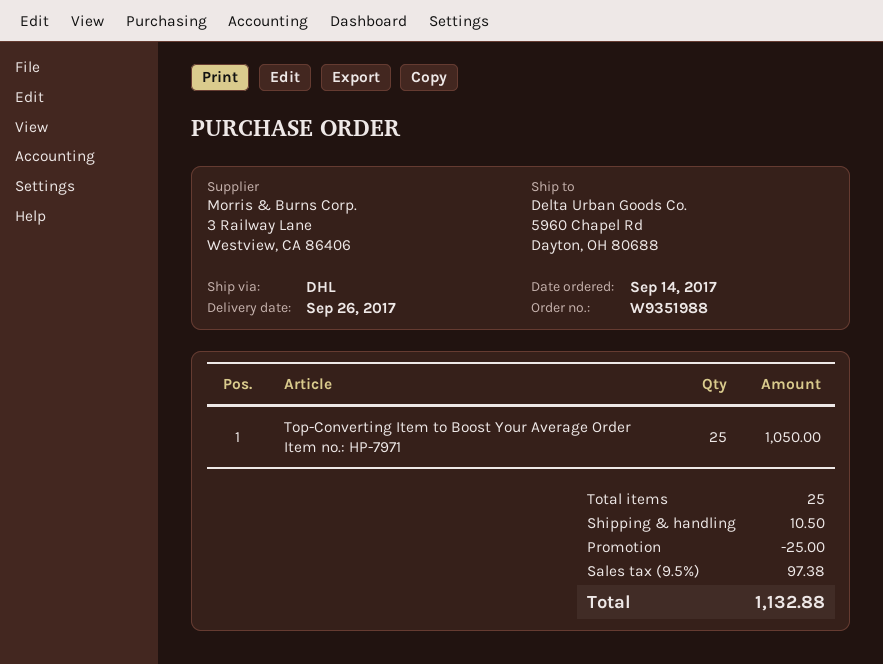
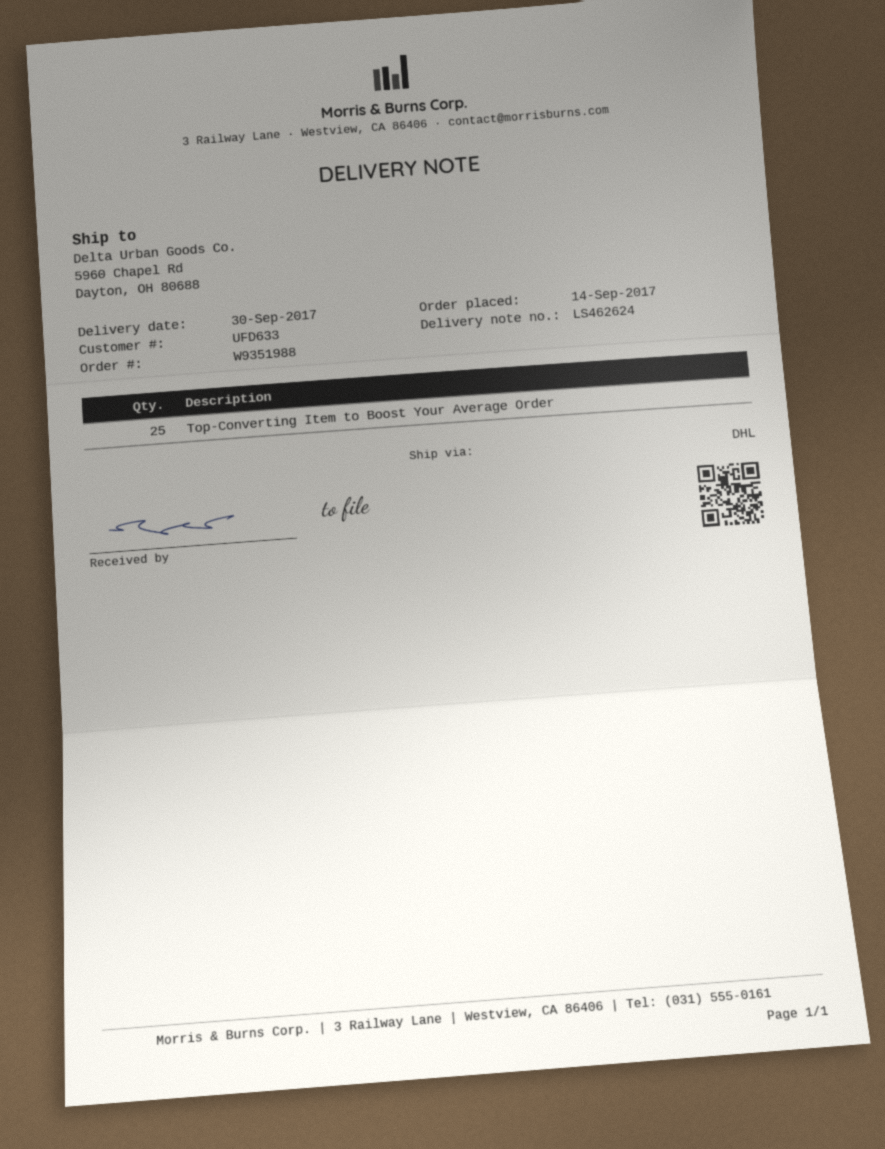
delivery date: 2017-09-26 -> 2017-09-30

